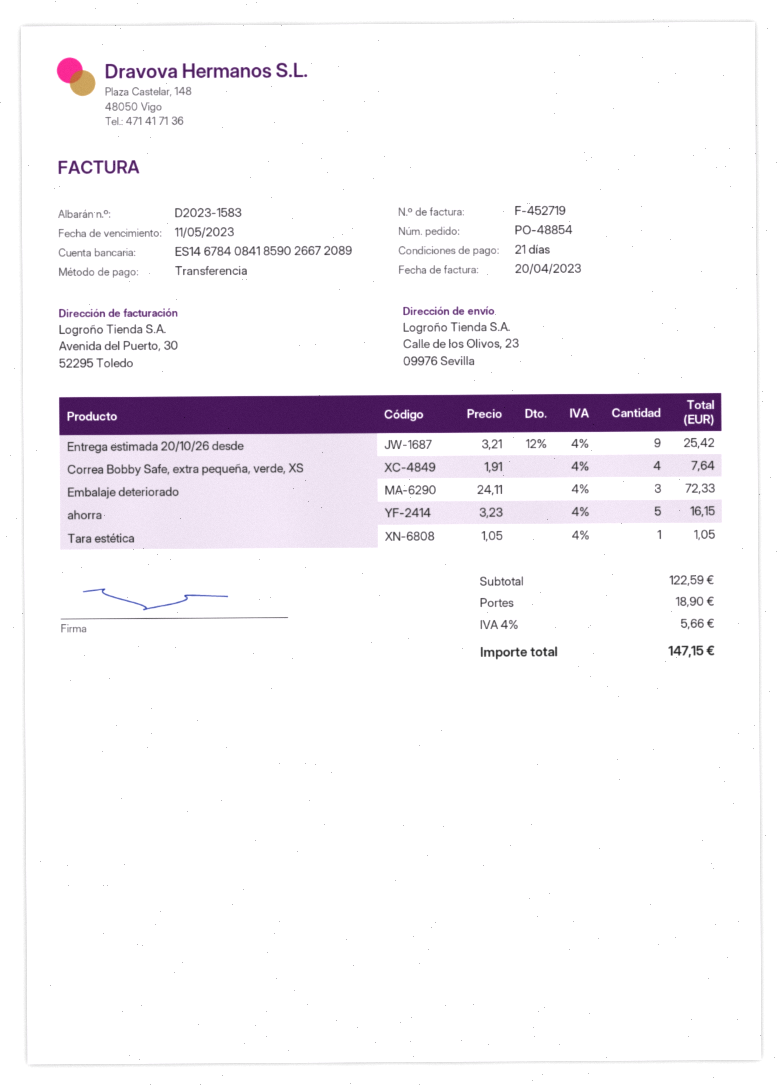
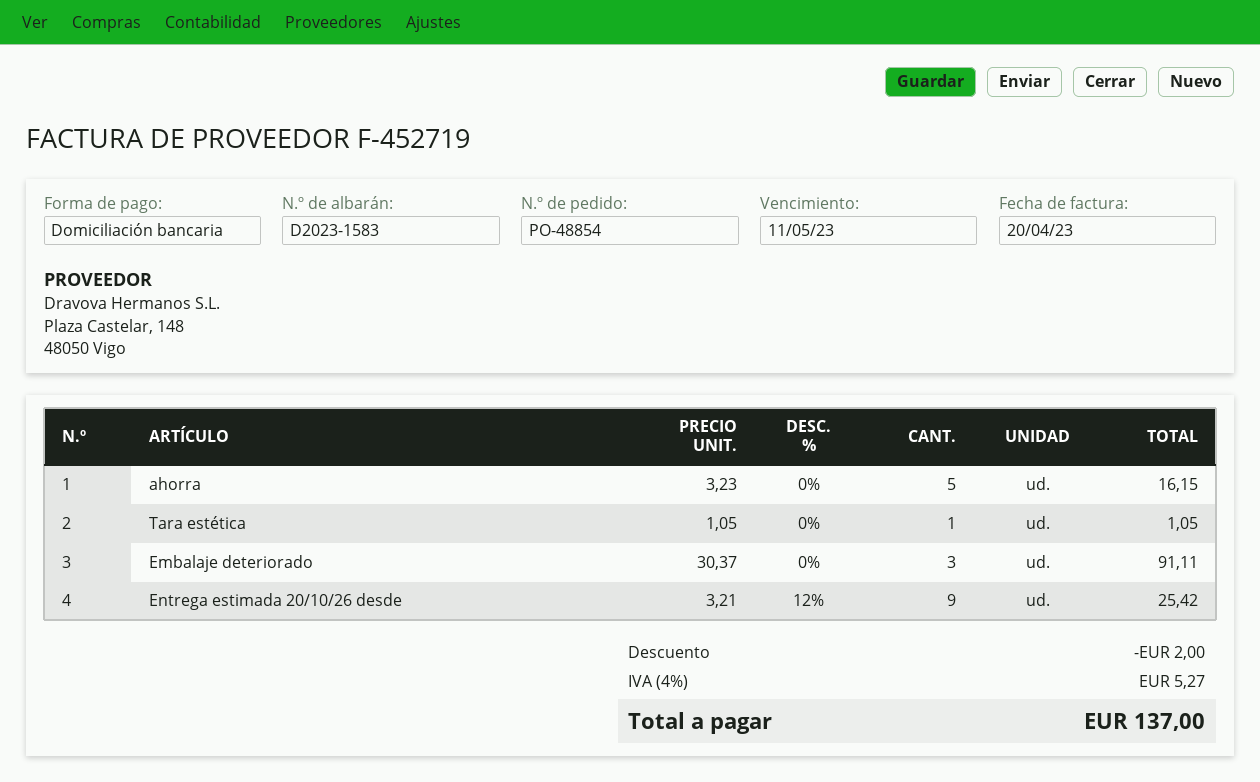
payment method: bank transfer -> direct debit
Correa Bobby Safe, extra pequeña, verde, XS: 4 x 1.91 = 7.64 -> none
Embalaje deteriorado: 3 x 24.11 = 72.33 -> 3 x 30.37 = 91.11
discount: none -> 2.00
shipping: 18.90 -> none
tax: 4% = 5.66 -> 4% = 5.27
total: 147.15 -> 137.00

